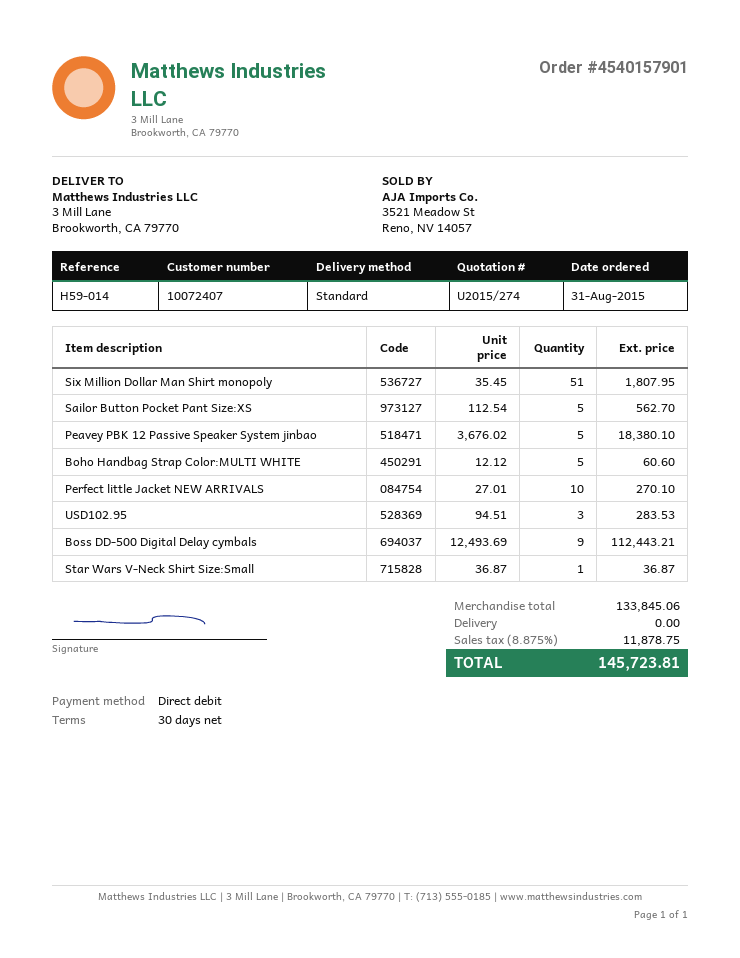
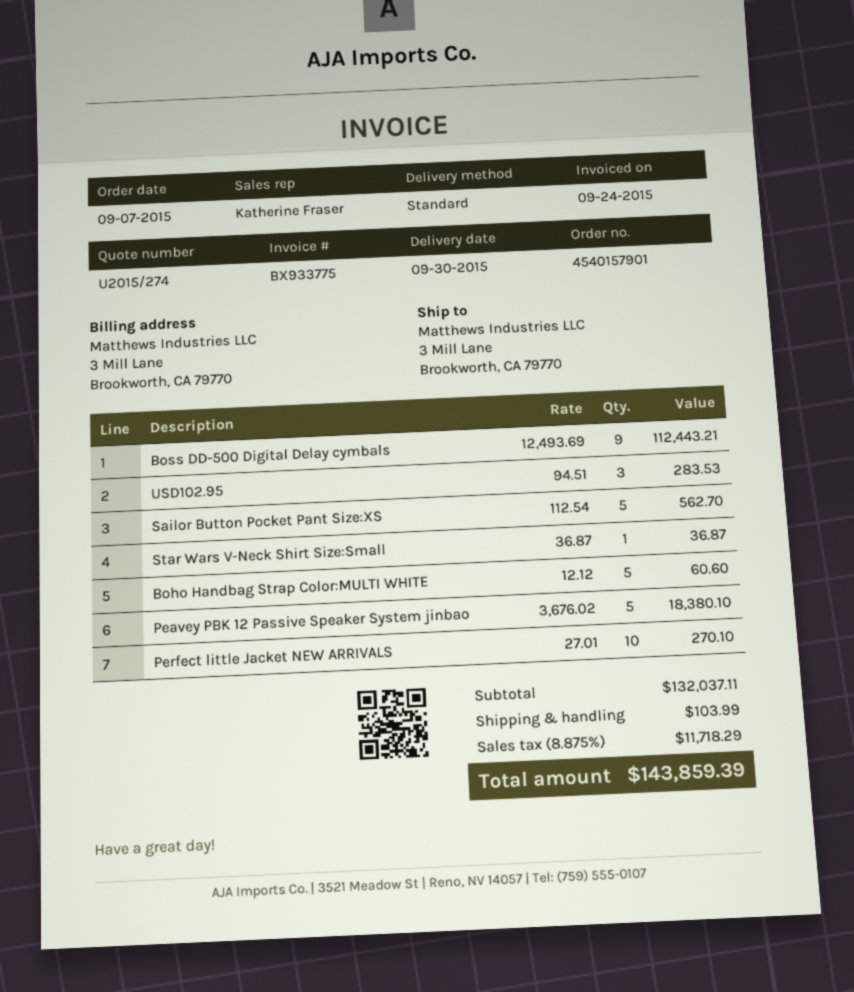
order date: 2015-08-31 -> 2015-09-07
Six Million Dollar Man Shirt monopoly: 51 x 35.45 = 1807.95 -> none
subtotal: 133845.06 -> 132037.11
shipping: 0.00 -> 103.99
tax: 8.875% = 11878.75 -> 8.875% = 11718.29
total: 145723.81 -> 143859.39

